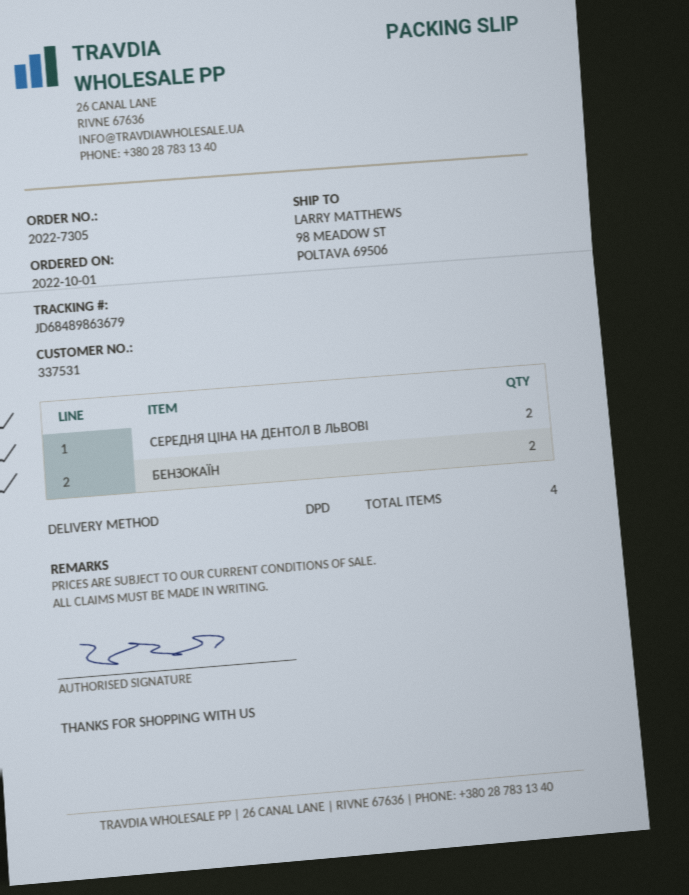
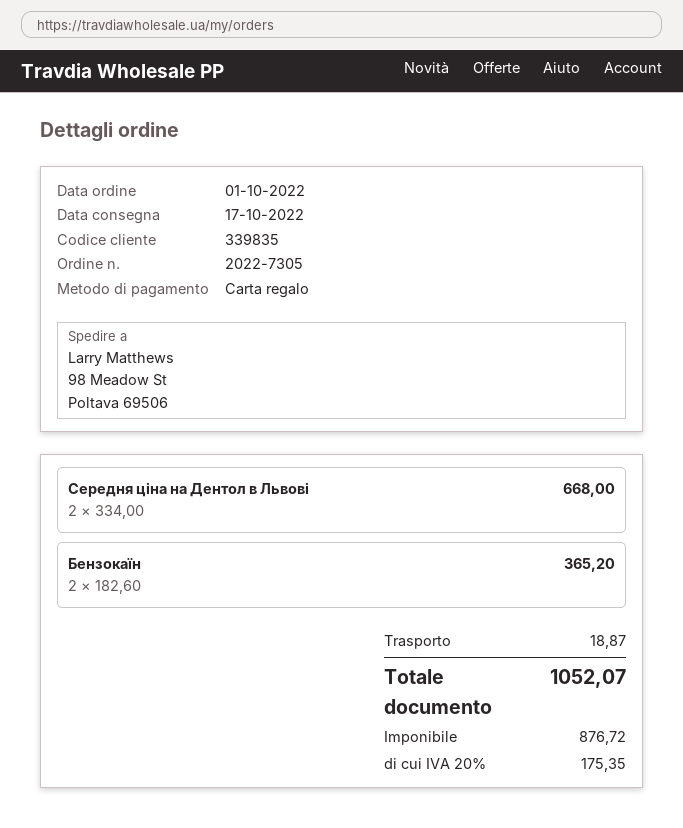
customer number: 337531 -> 339835

